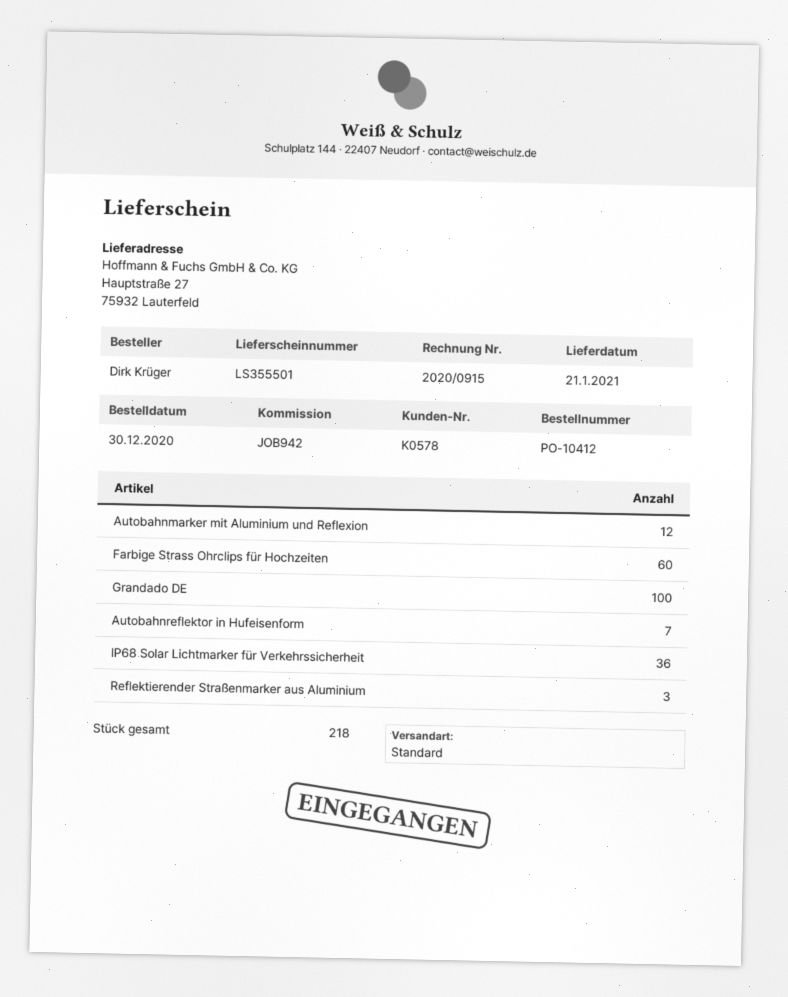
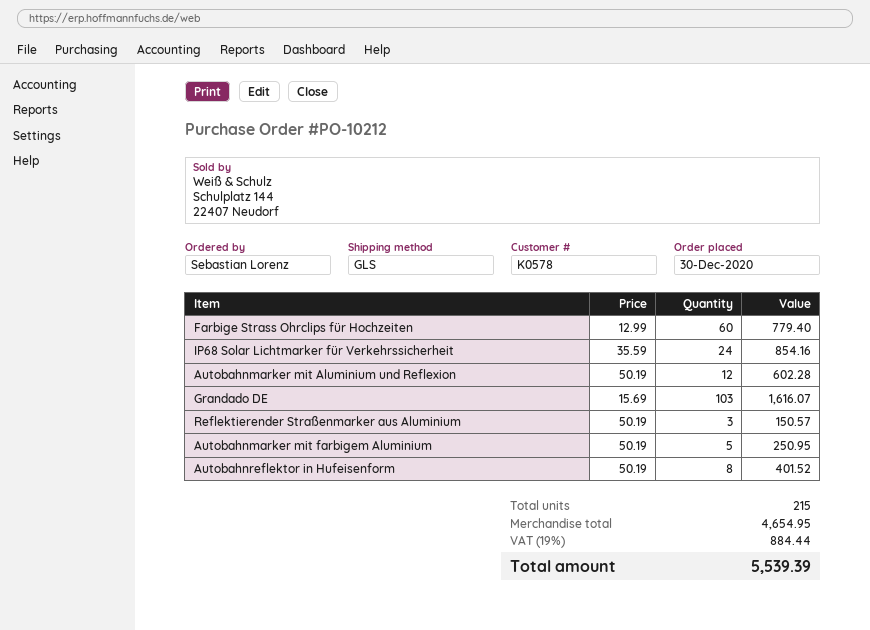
order number: PO-10412 -> PO-10212
ordered by: Dirk Krüger -> Sebastian Lorenz
shipping method: standard -> GLS
Grandado DE: 100 -> 103
Autobahnreflektor in Hufeisenform: 7 -> 8
IP68 Solar Lichtmarker für Verkehrssicherheit: 36 -> 24
Autobahnmarker mit farbigem Aluminium: none -> 5
total quantity: 218 -> 215

